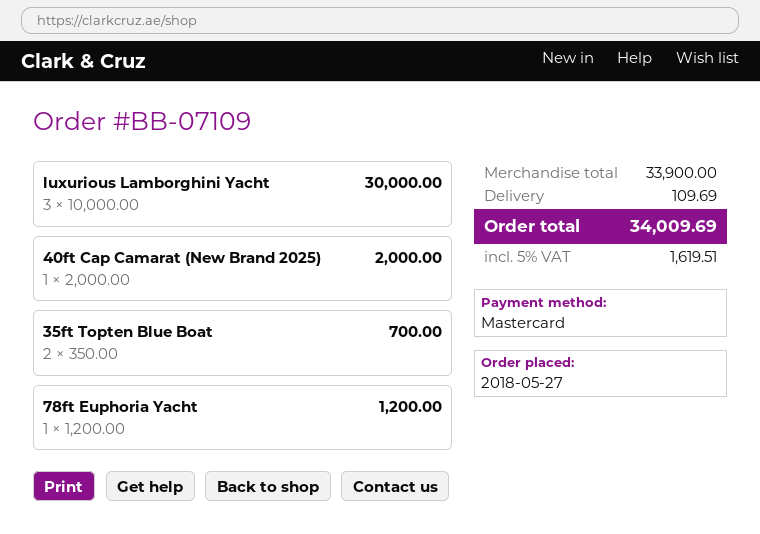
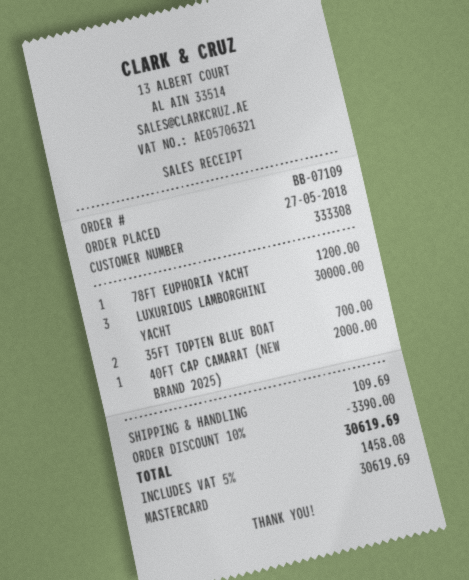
discount: none -> 10% = 3390.00
tax: 5% = 1619.51 -> 5% = 1458.08
total: 34009.69 -> 30619.69

